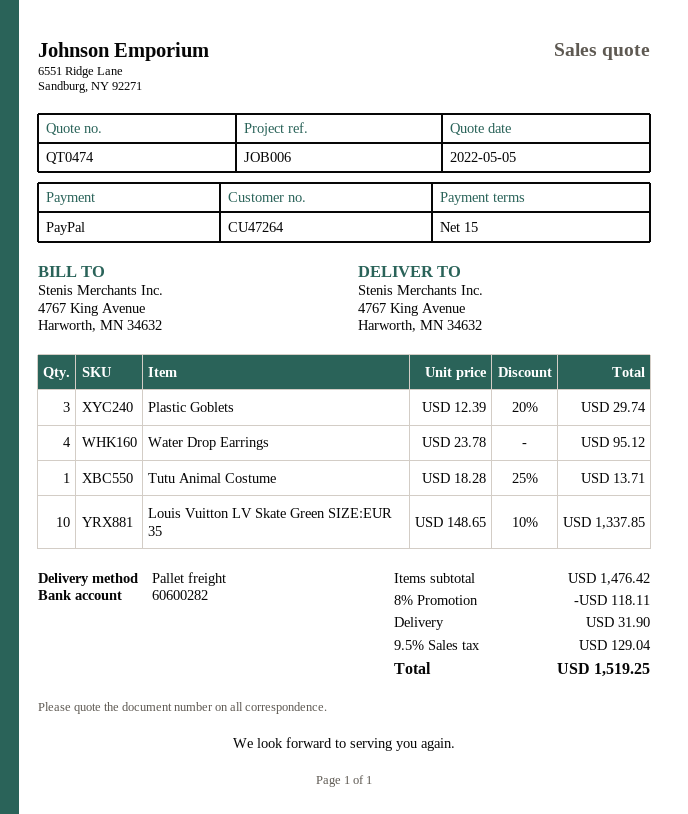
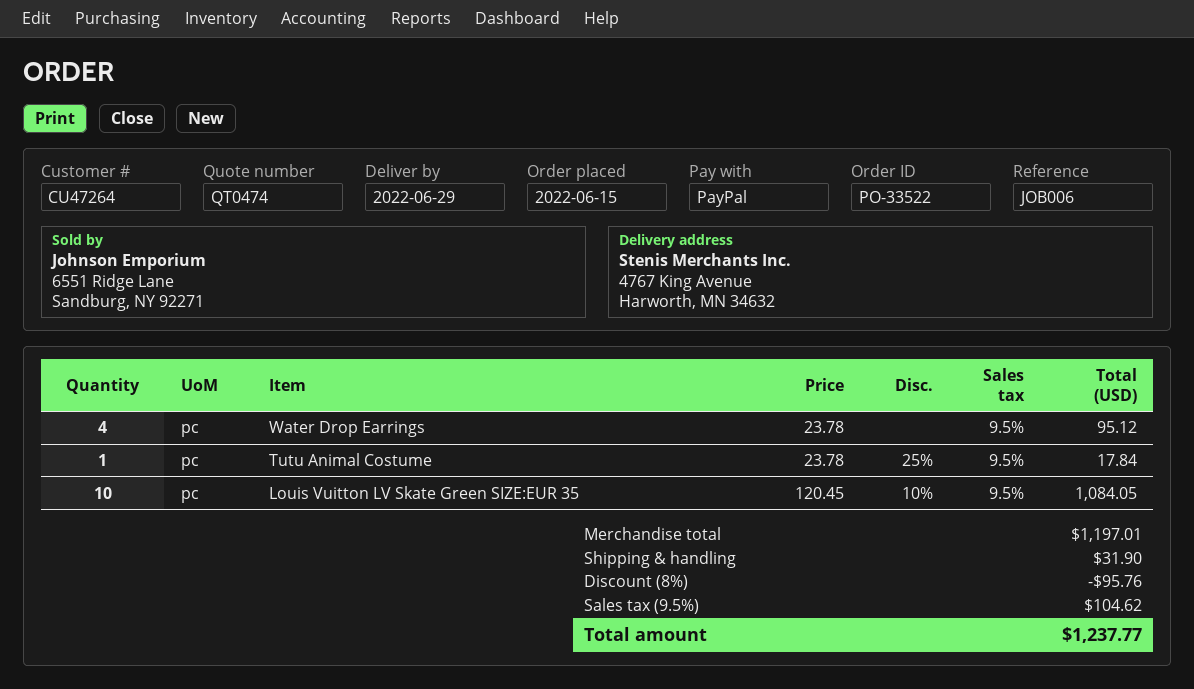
Plastic Goblets: 3 x 12.39 - 20% = 29.74 -> none
Tutu Animal Costume: 1 x 18.28 - 25% = 13.71 -> 1 x 23.78 - 25% = 17.84
Louis Vuitton LV Skate Green SIZE:EUR 35: 10 x 148.65 - 10% = 1337.85 -> 10 x 120.45 - 10% = 1084.05
subtotal: 1476.42 -> 1197.01
discount: 8% = 118.11 -> 8% = 95.76
tax: 9.5% = 129.04 -> 9.5% = 104.62
total: 1519.25 -> 1237.77

